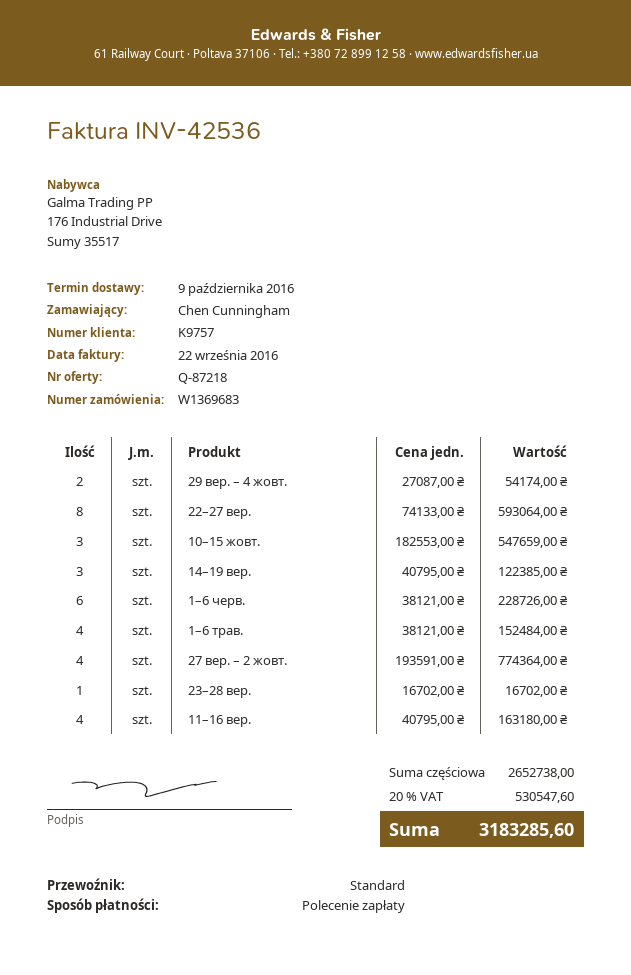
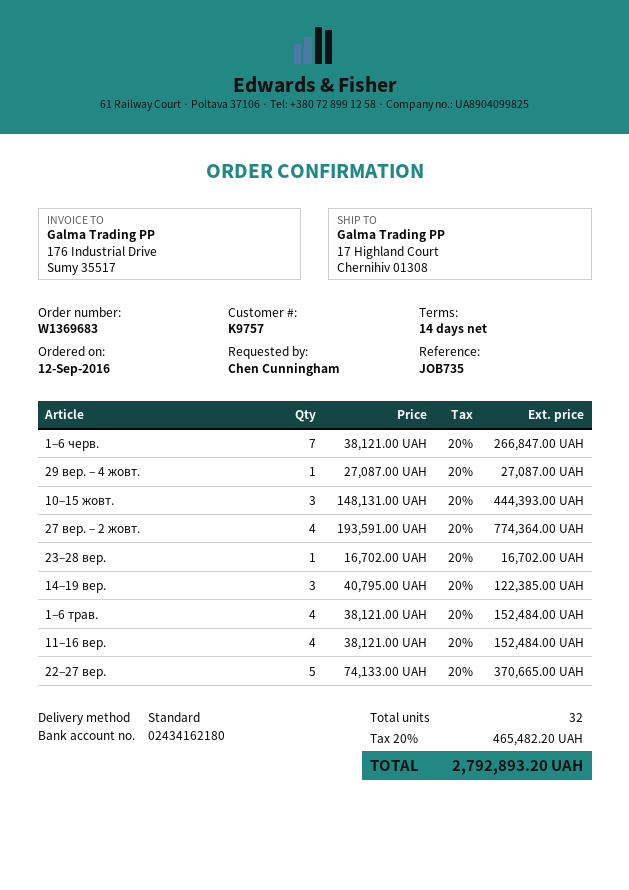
29 вер. – 4 жовт.: 2 x 27087.00 = 54174.00 -> 1 x 27087.00 = 27087.00
22–27 вер.: 8 x 74133.00 = 593064.00 -> 5 x 74133.00 = 370665.00
10–15 жовт.: 3 x 182553.00 = 547659.00 -> 3 x 148131.00 = 444393.00
1–6 черв.: 6 x 38121.00 = 228726.00 -> 7 x 38121.00 = 266847.00
11–16 вер.: 4 x 40795.00 = 163180.00 -> 4 x 38121.00 = 152484.00
tax: 20% = 530547.60 -> 20% = 465482.20
total: 3183285.60 -> 2792893.20

